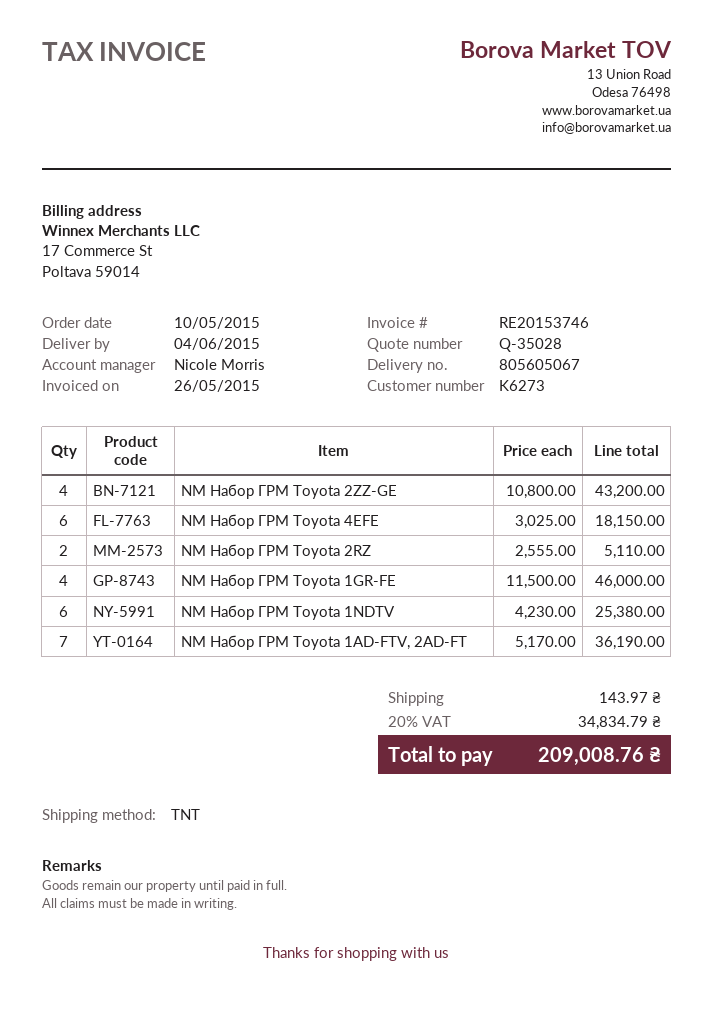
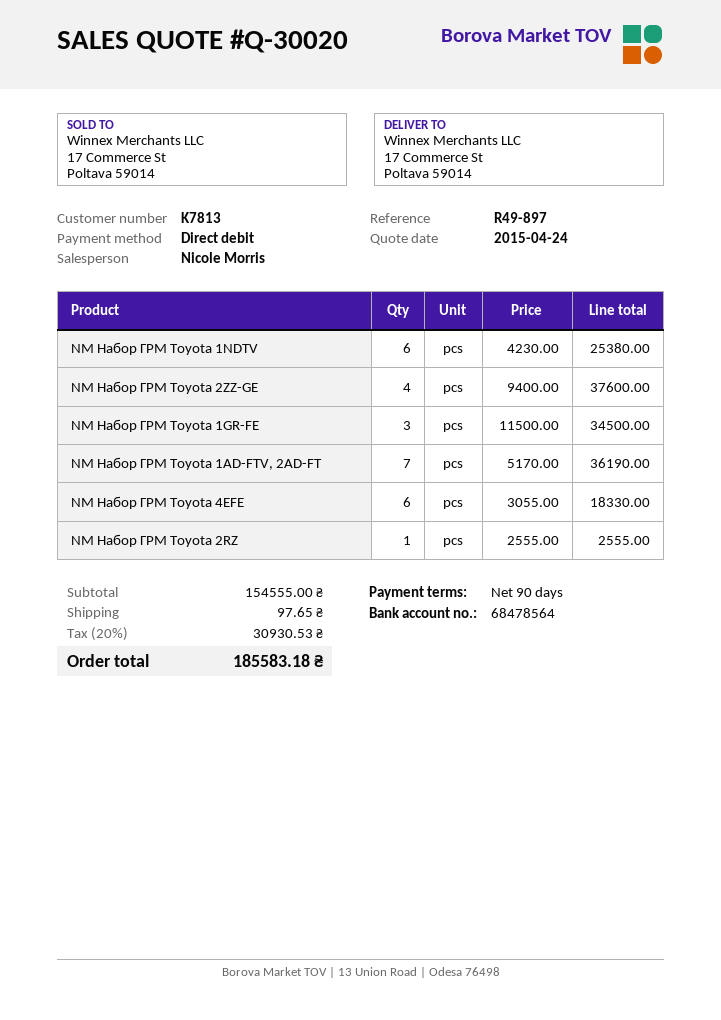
quote number: Q-35028 -> Q-30020
customer number: K6273 -> K7813
NM Набор ГРМ Toyota 2ZZ-GE: 4 x 10800.00 = 43200.00 -> 4 x 9400.00 = 37600.00
NM Набор ГРМ Toyota 4EFE: 6 x 3025.00 = 18150.00 -> 6 x 3055.00 = 18330.00
NM Набор ГРМ Toyota 2RZ: 2 x 2555.00 = 5110.00 -> 1 x 2555.00 = 2555.00
NM Набор ГРМ Toyota 1GR-FE: 4 x 11500.00 = 46000.00 -> 3 x 11500.00 = 34500.00
shipping: 143.97 -> 97.65
tax: 20% = 34834.79 -> 20% = 30930.53
total: 209008.76 -> 185583.18

